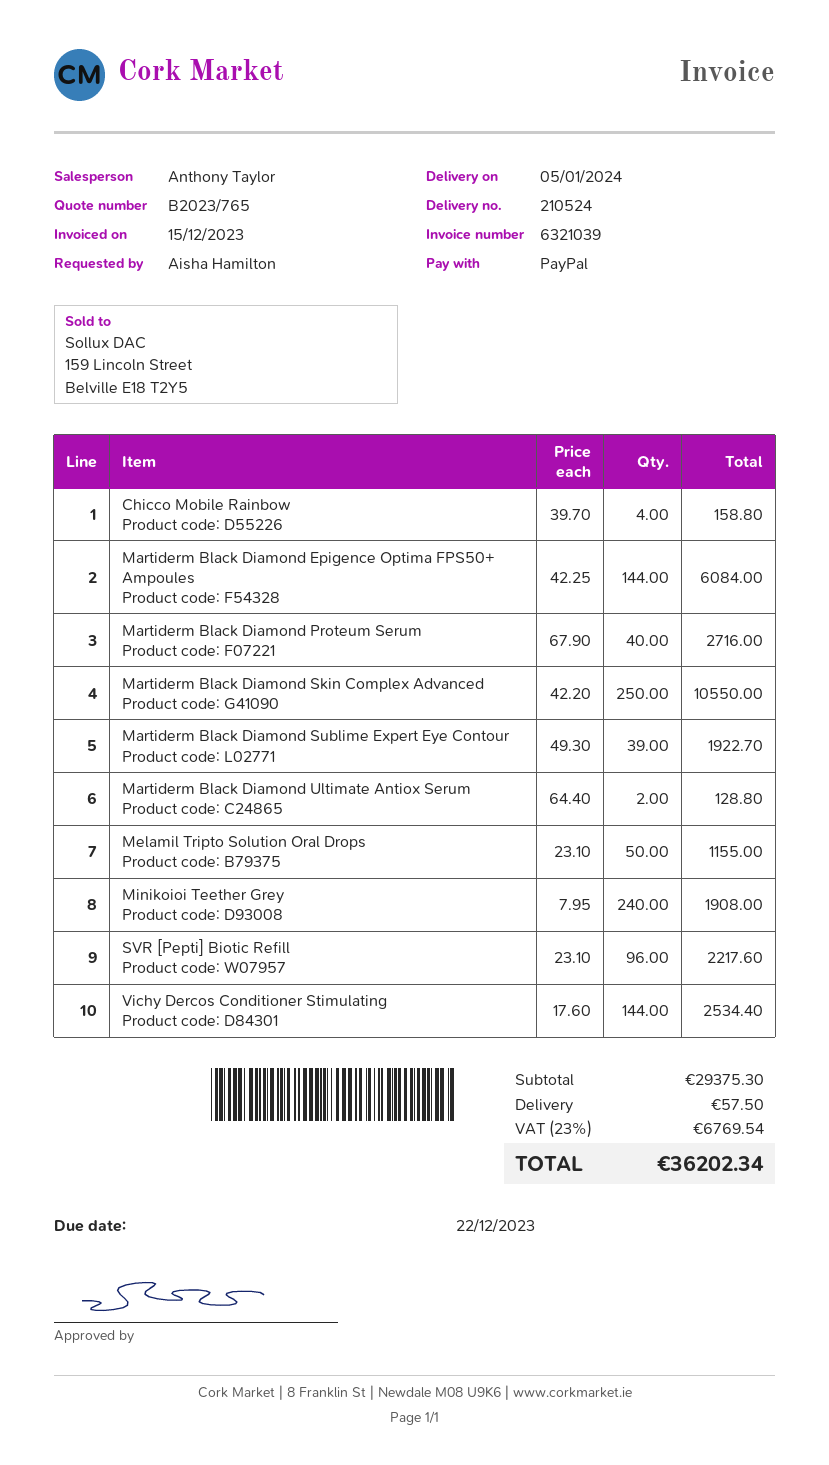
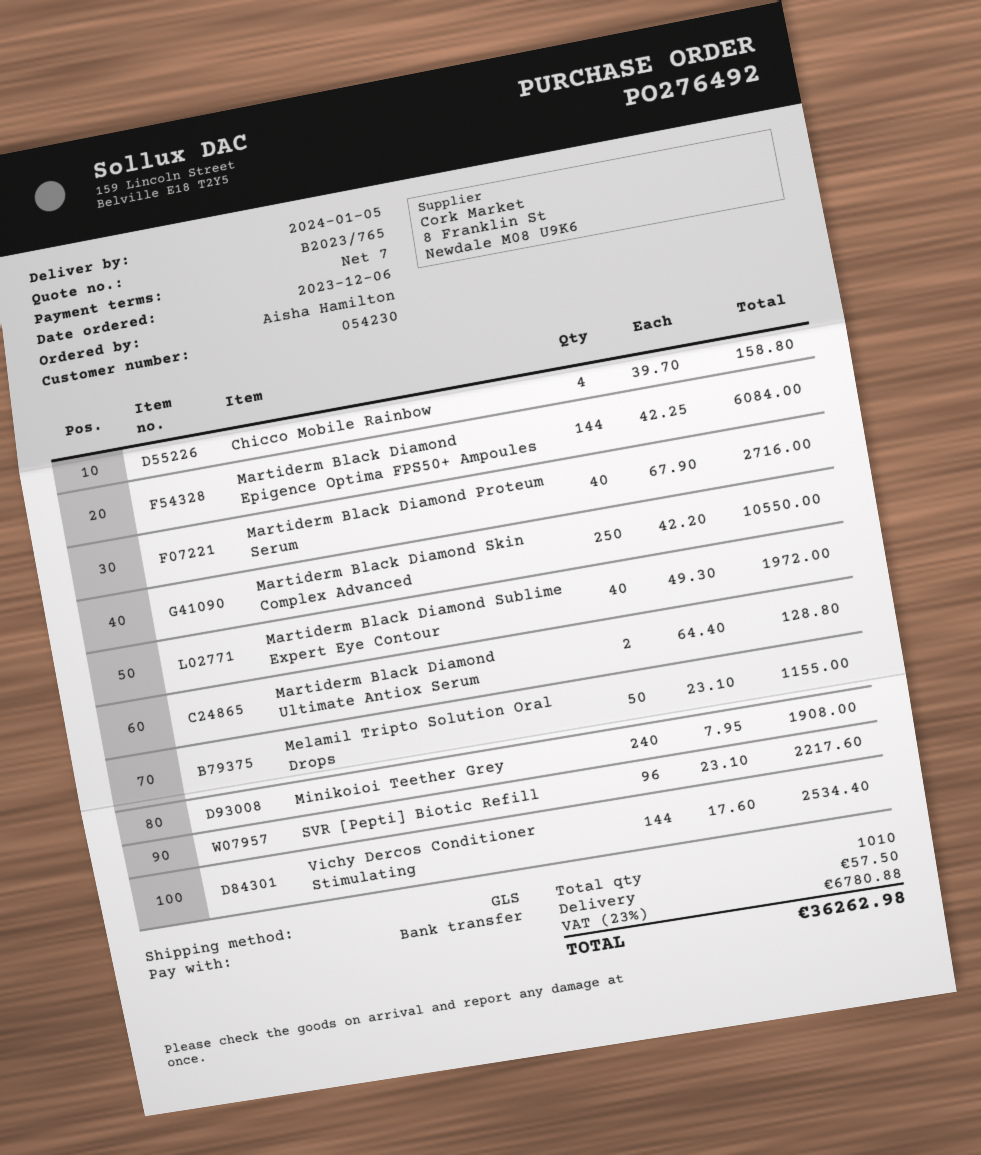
payment method: PayPal -> bank transfer
Martiderm Black Diamond Sublime Expert Eye Contour: 39 x 49.30 = 1922.70 -> 40 x 49.30 = 1972.00
tax: 23% = 6769.54 -> 23% = 6780.88
total: 36202.34 -> 36262.98

